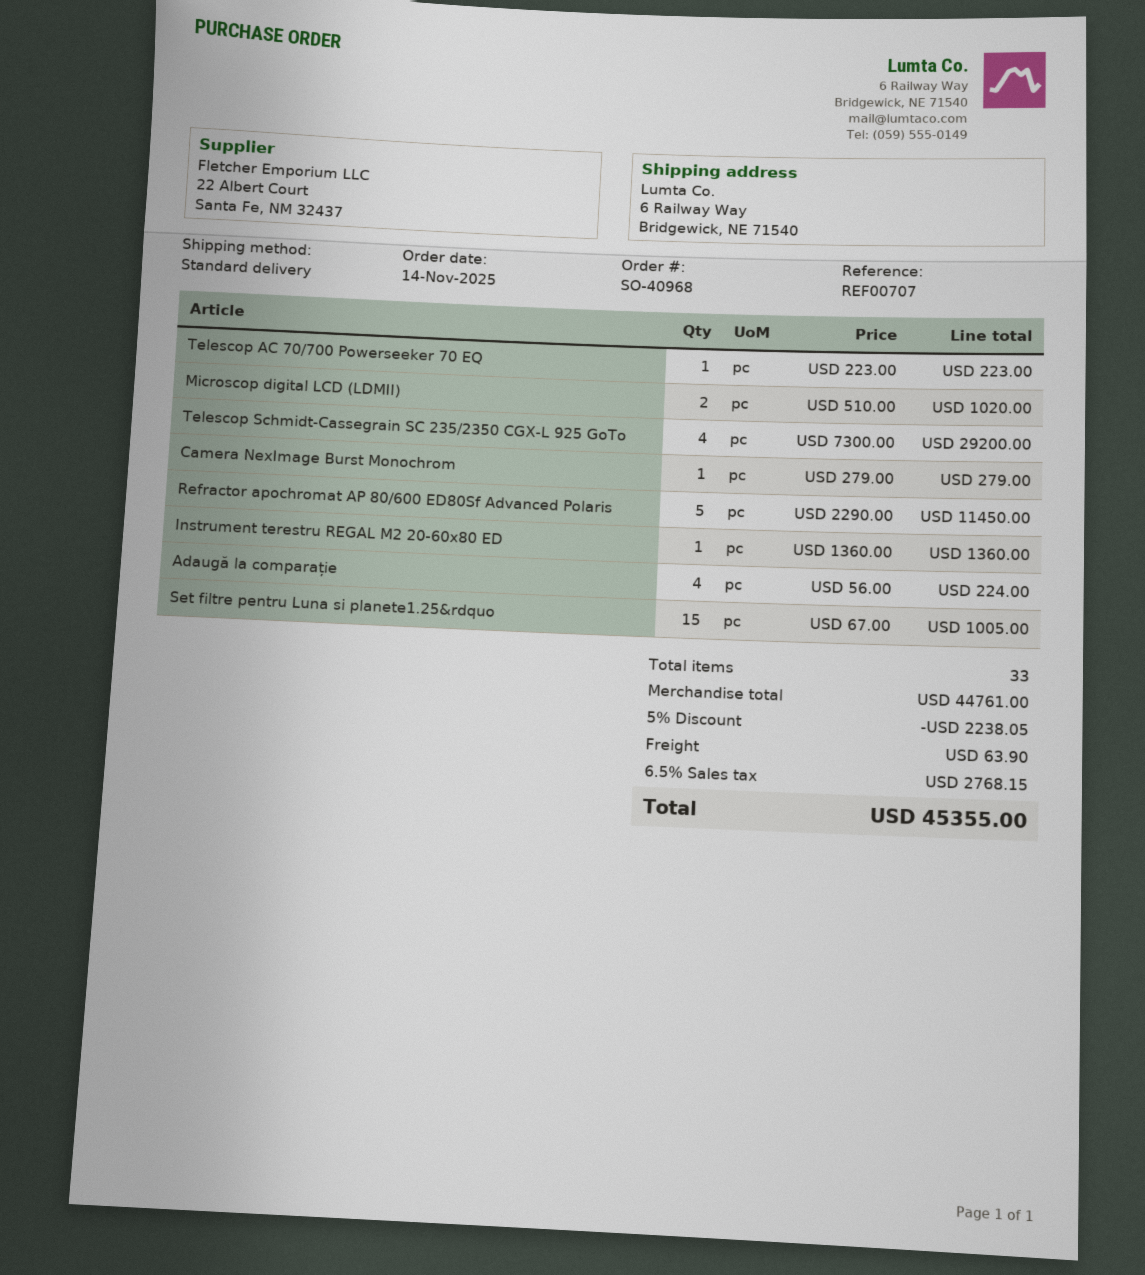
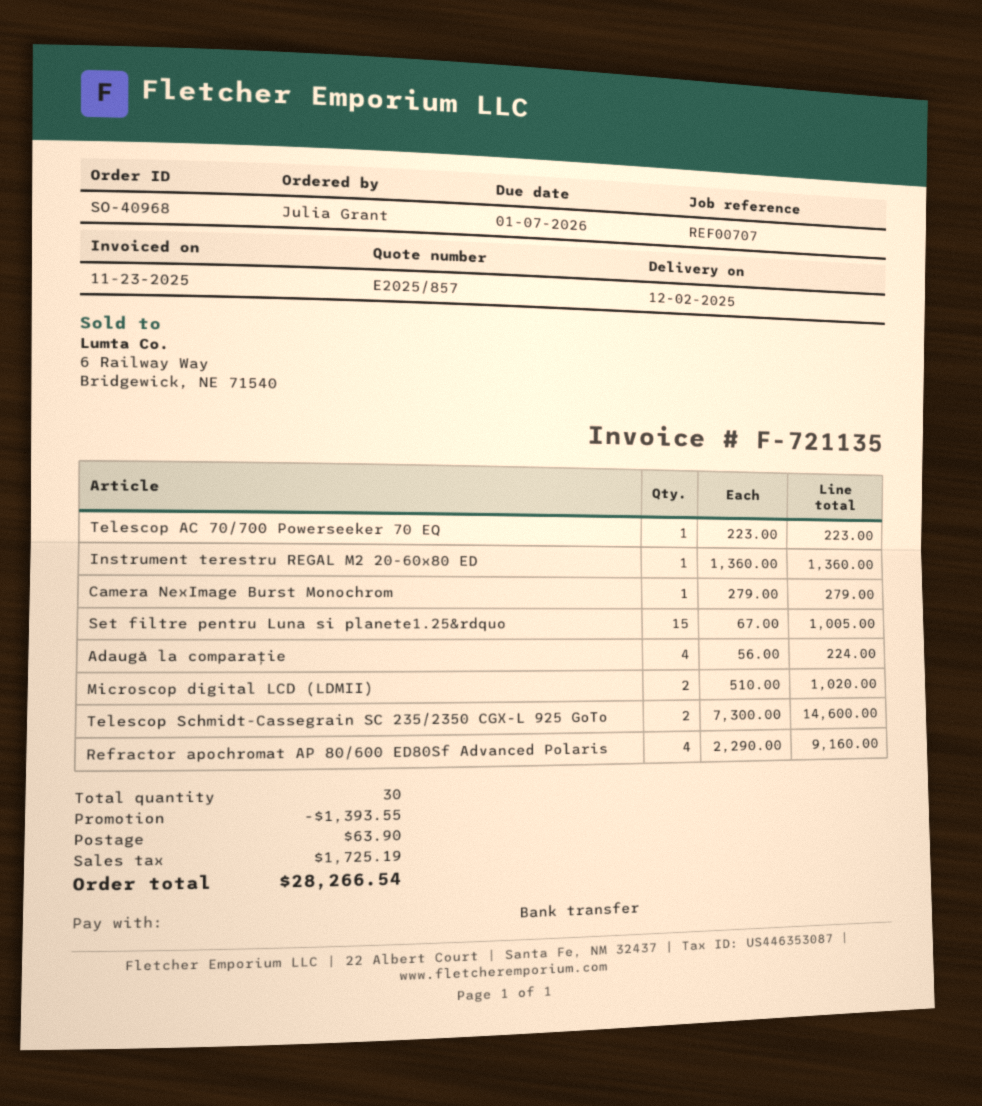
Telescop Schmidt-Cassegrain SC 235/2350 CGX-L 925 GoTo: 4 x 7300.00 = 29200.00 -> 2 x 7300.00 = 14600.00
Refractor apochromat AP 80/600 ED80Sf Advanced Polaris: 5 x 2290.00 = 11450.00 -> 4 x 2290.00 = 9160.00
total quantity: 33 -> 30
discount: 2238.05 -> 1393.55
tax: 2768.15 -> 1725.19
total: 45355.00 -> 28266.54

